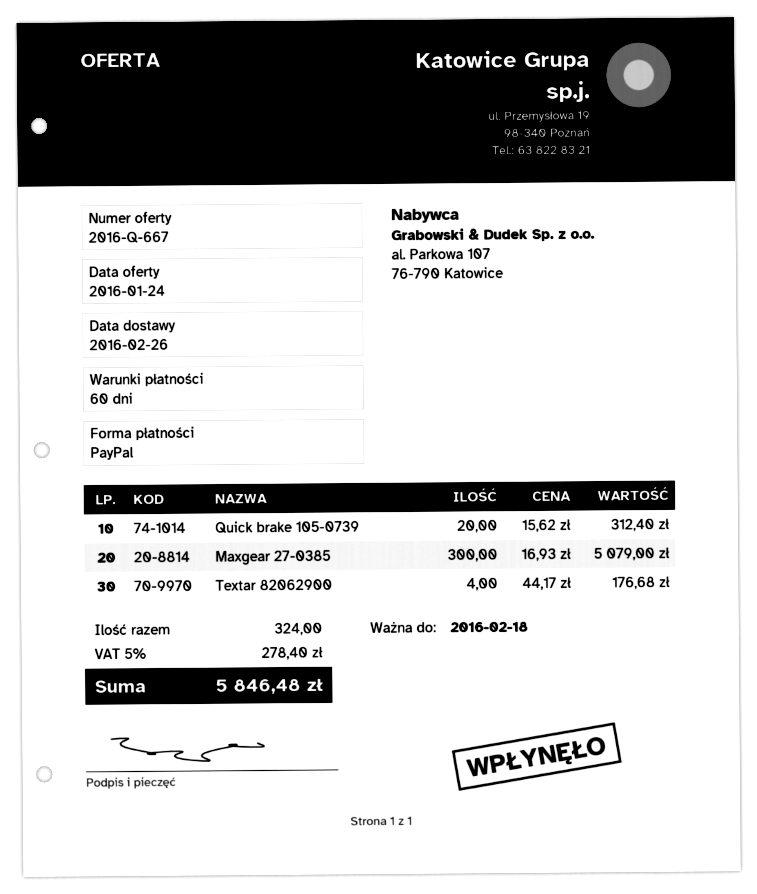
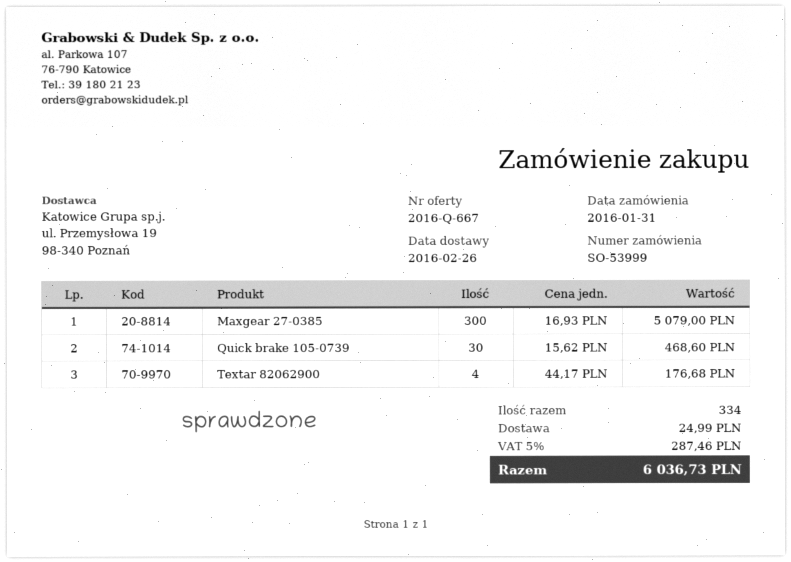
Quick brake 105-0739: 20 x 15.62 = 312.40 -> 30 x 15.62 = 468.60
total quantity: 324 -> 334
shipping: none -> 24.99
tax: 5% = 278.40 -> 5% = 287.46
total: 5846.48 -> 6036.73

